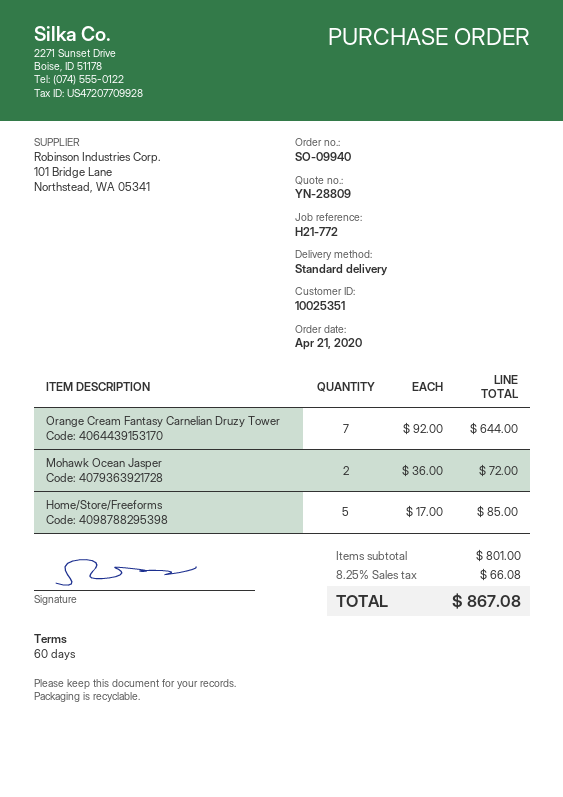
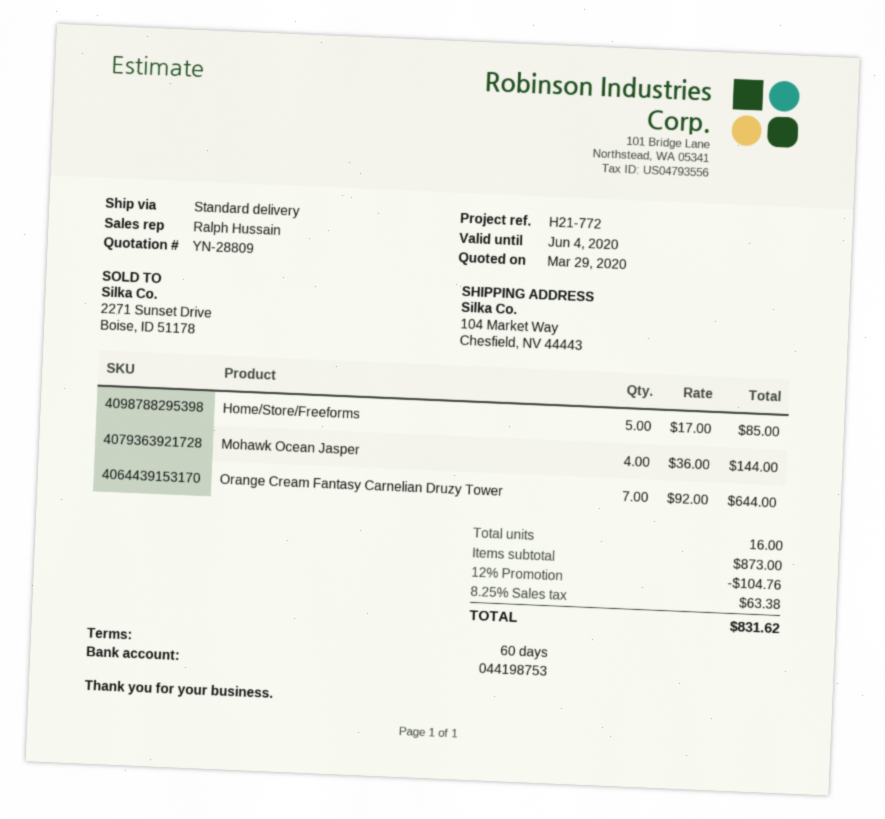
Mohawk Ocean Jasper: 2 x 36.00 = 72.00 -> 4 x 36.00 = 144.00
subtotal: 801.00 -> 873.00
discount: none -> 12% = 104.76
tax: 8.25% = 66.08 -> 8.25% = 63.38
total: 867.08 -> 831.62

